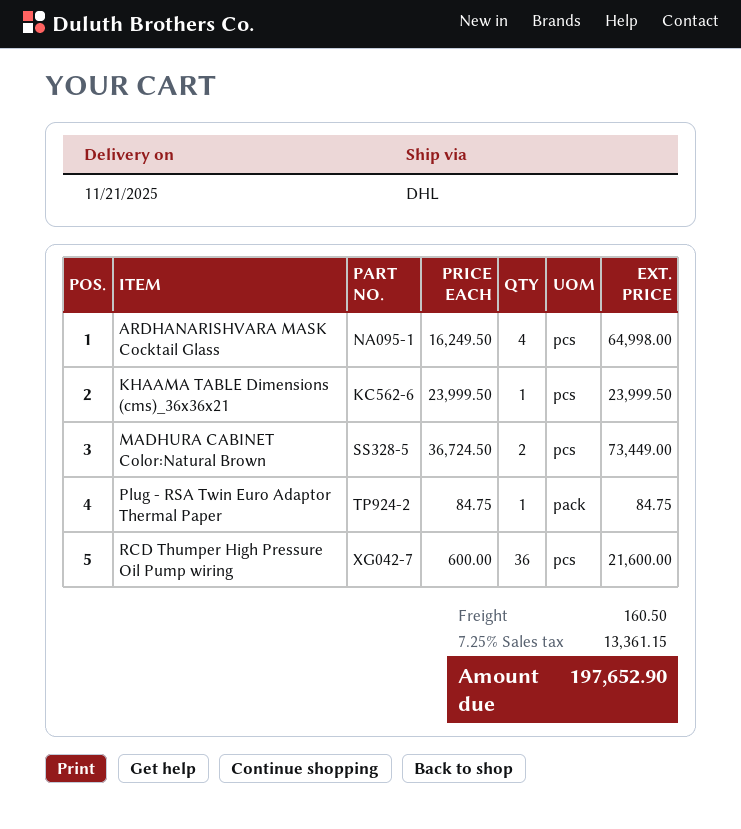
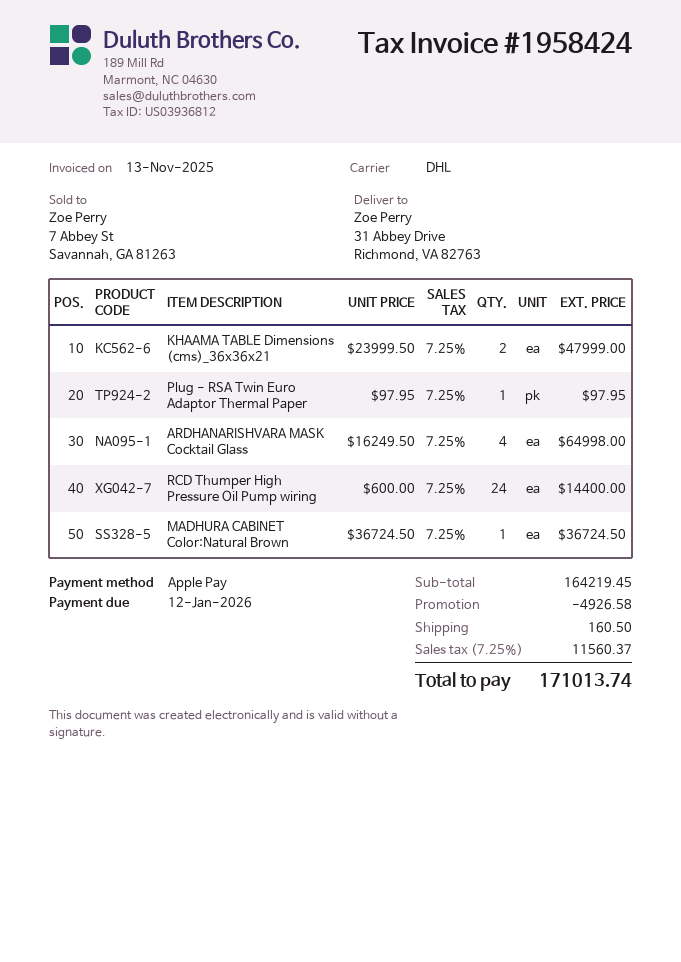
KHAAMA TABLE Dimensions (cms)_36x36x21: 1 x 23999.50 = 23999.50 -> 2 x 23999.50 = 47999.00
MADHURA CABINET Color:Natural Brown: 2 x 36724.50 = 73449.00 -> 1 x 36724.50 = 36724.50
Plug - RSA Twin Euro Adaptor Thermal Paper: 1 x 84.75 = 84.75 -> 1 x 97.95 = 97.95
RCD Thumper High Pressure Oil Pump wiring: 36 x 600.00 = 21600.00 -> 24 x 600.00 = 14400.00
discount: none -> 4926.58
tax: 7.25% = 13361.15 -> 7.25% = 11560.37
total: 197652.90 -> 171013.74

